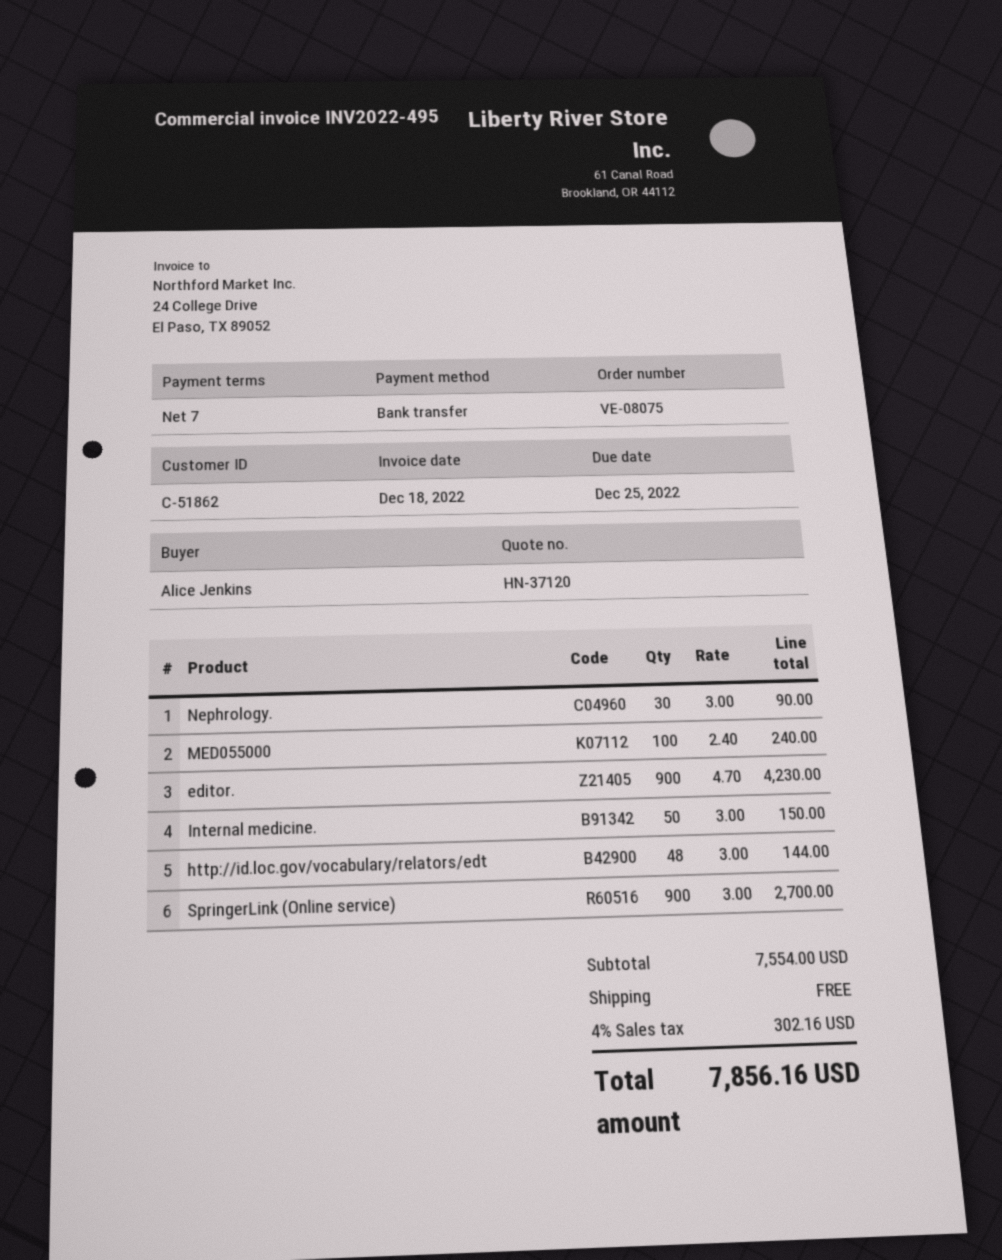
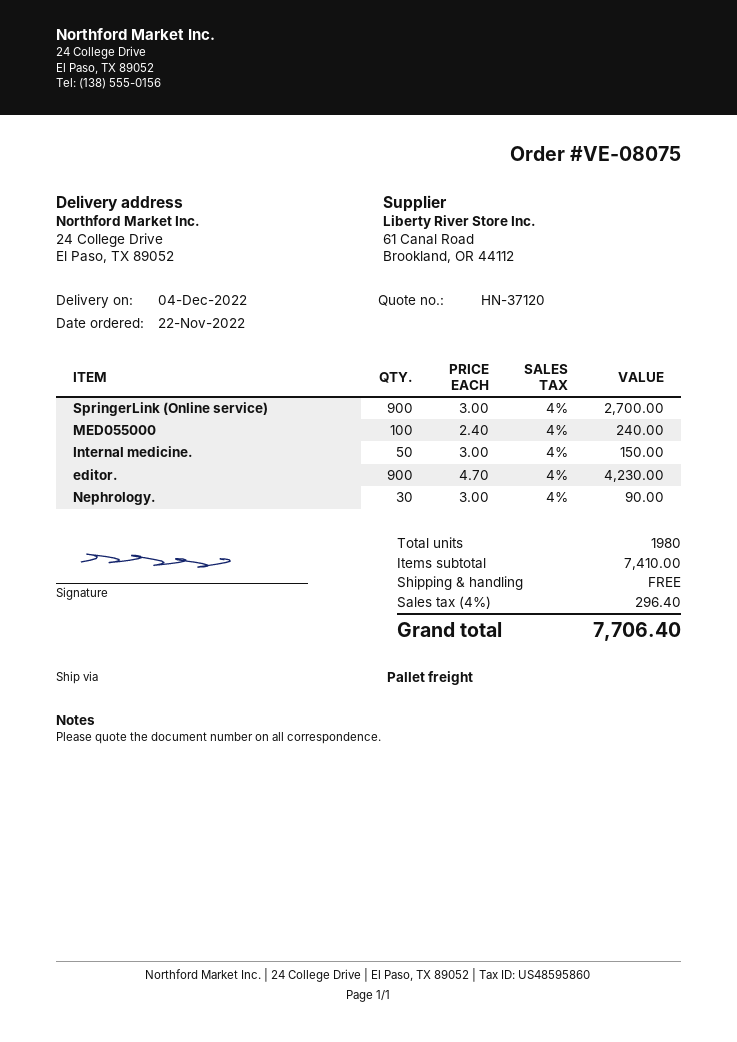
http://id.loc.gov/vocabulary/relators/edt: 48 x 3.00 = 144.00 -> none
subtotal: 7554.00 -> 7410.00
tax: 4% = 302.16 -> 4% = 296.40
total: 7856.16 -> 7706.40

